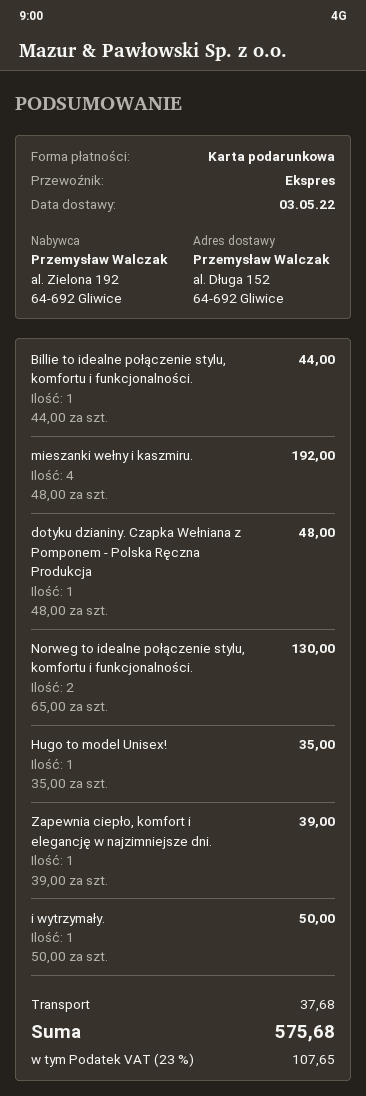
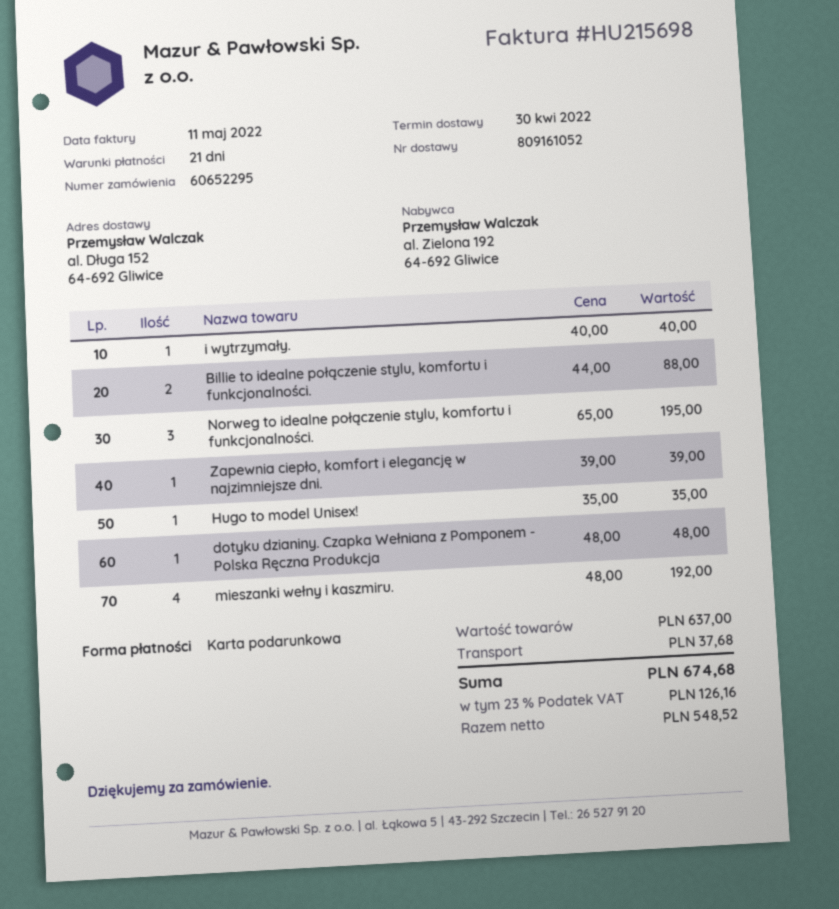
delivery date: 2022-05-03 -> 2022-04-30
Billie to idealne połączenie stylu, komfortu i funkcjonalności.: 1 x 44.00 = 44.00 -> 2 x 44.00 = 88.00
Norweg to idealne połączenie stylu, komfortu i funkcjonalności.: 2 x 65.00 = 130.00 -> 3 x 65.00 = 195.00
i wytrzymały.: 1 x 50.00 = 50.00 -> 1 x 40.00 = 40.00
tax: 23% = 107.65 -> 23% = 126.16
total: 575.68 -> 674.68

